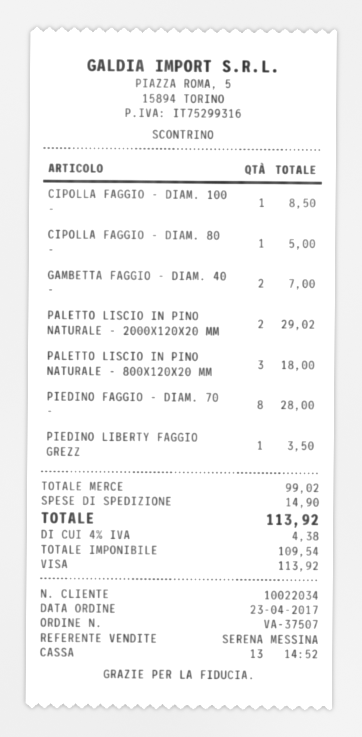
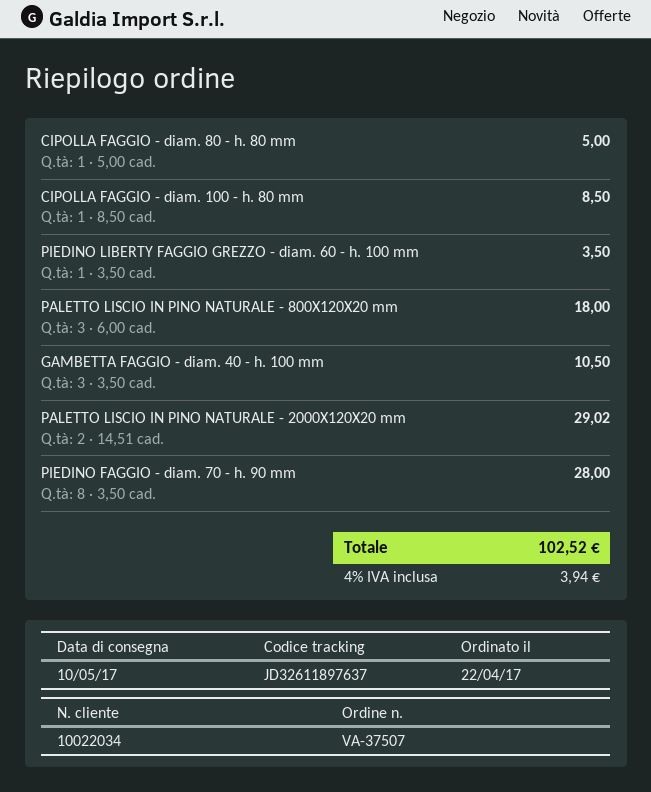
order date: 2017-04-23 -> 2017-04-22
GAMBETTA FAGGIO - DIAM. 40 -: 2 for 7.00 -> 3 for 10.50
shipping: 14.90 -> none
tax: 4% = 4.38 -> 4% = 3.94
total: 113.92 -> 102.52

